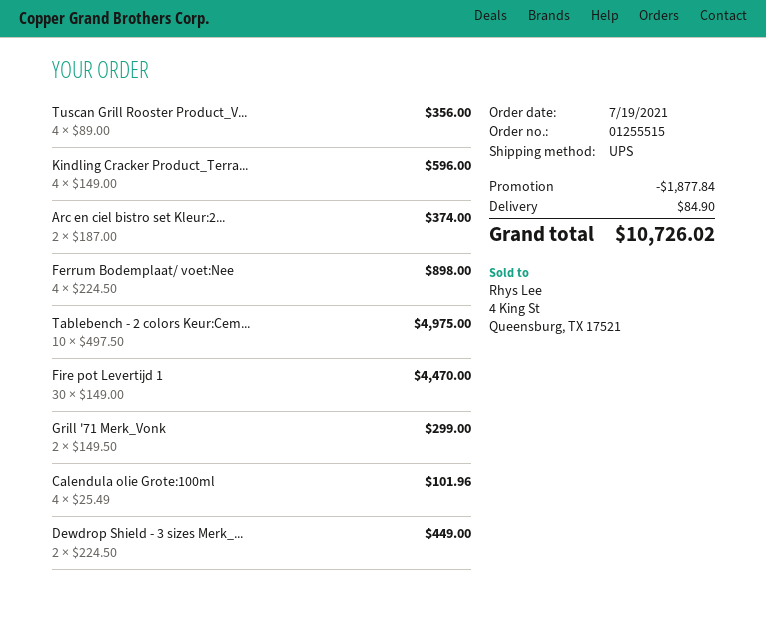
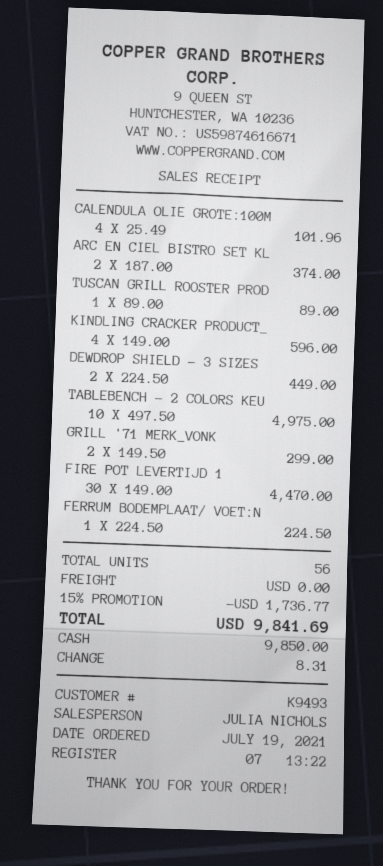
Tuscan Grill Rooster Product_V...: 4 x 89.00 = 356.00 -> 1 x 89.00 = 89.00
Ferrum Bodemplaat/ voet:Nee: 4 x 224.50 = 898.00 -> 1 x 224.50 = 224.50
discount: 1877.84 -> 1736.77
shipping: 84.90 -> 0.00
total: 10726.02 -> 9841.69

